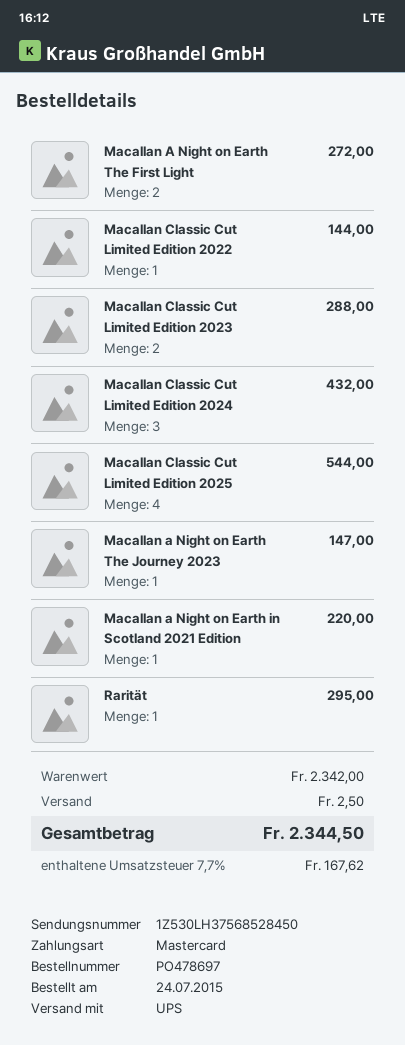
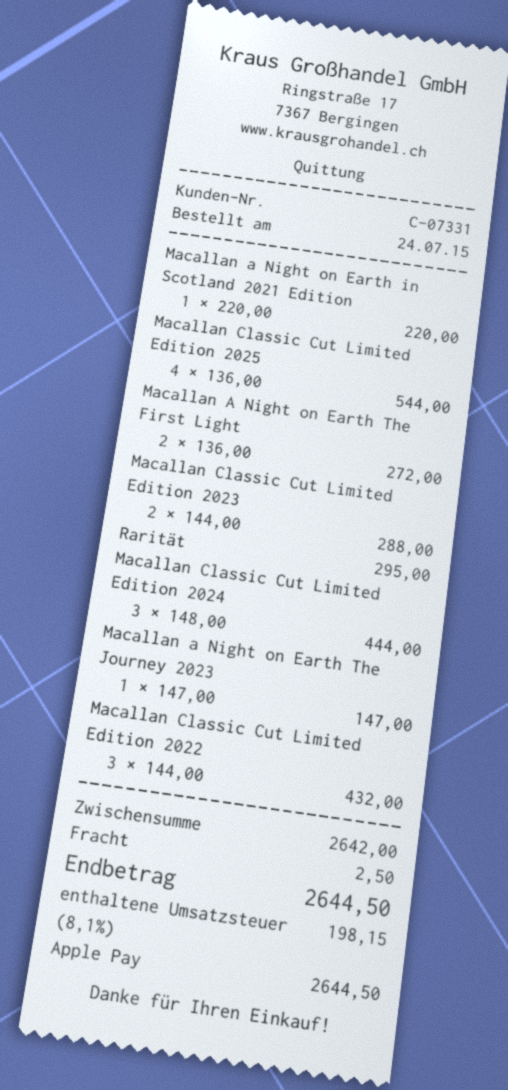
payment method: Mastercard -> Apple Pay
Macallan Classic Cut Limited Edition 2022: 1 for 144.00 -> 3 for 432.00
Macallan Classic Cut Limited Edition 2024: 3 for 432.00 -> 3 for 444.00
subtotal: 2342.00 -> 2642.00
tax: 7.7% = 167.62 -> 8.1% = 198.15
total: 2344.50 -> 2644.50

